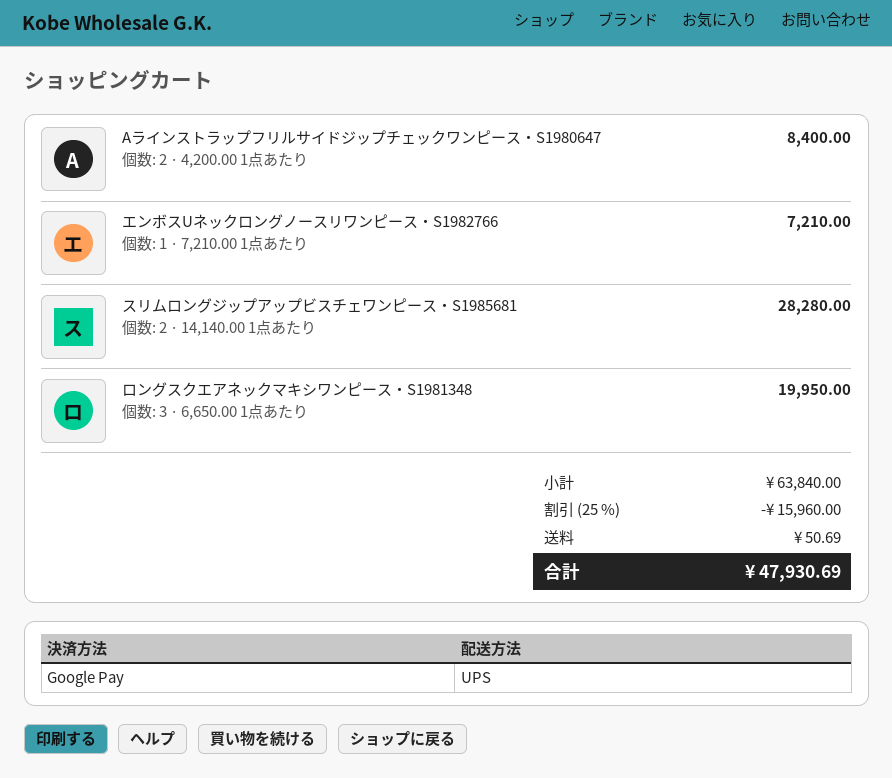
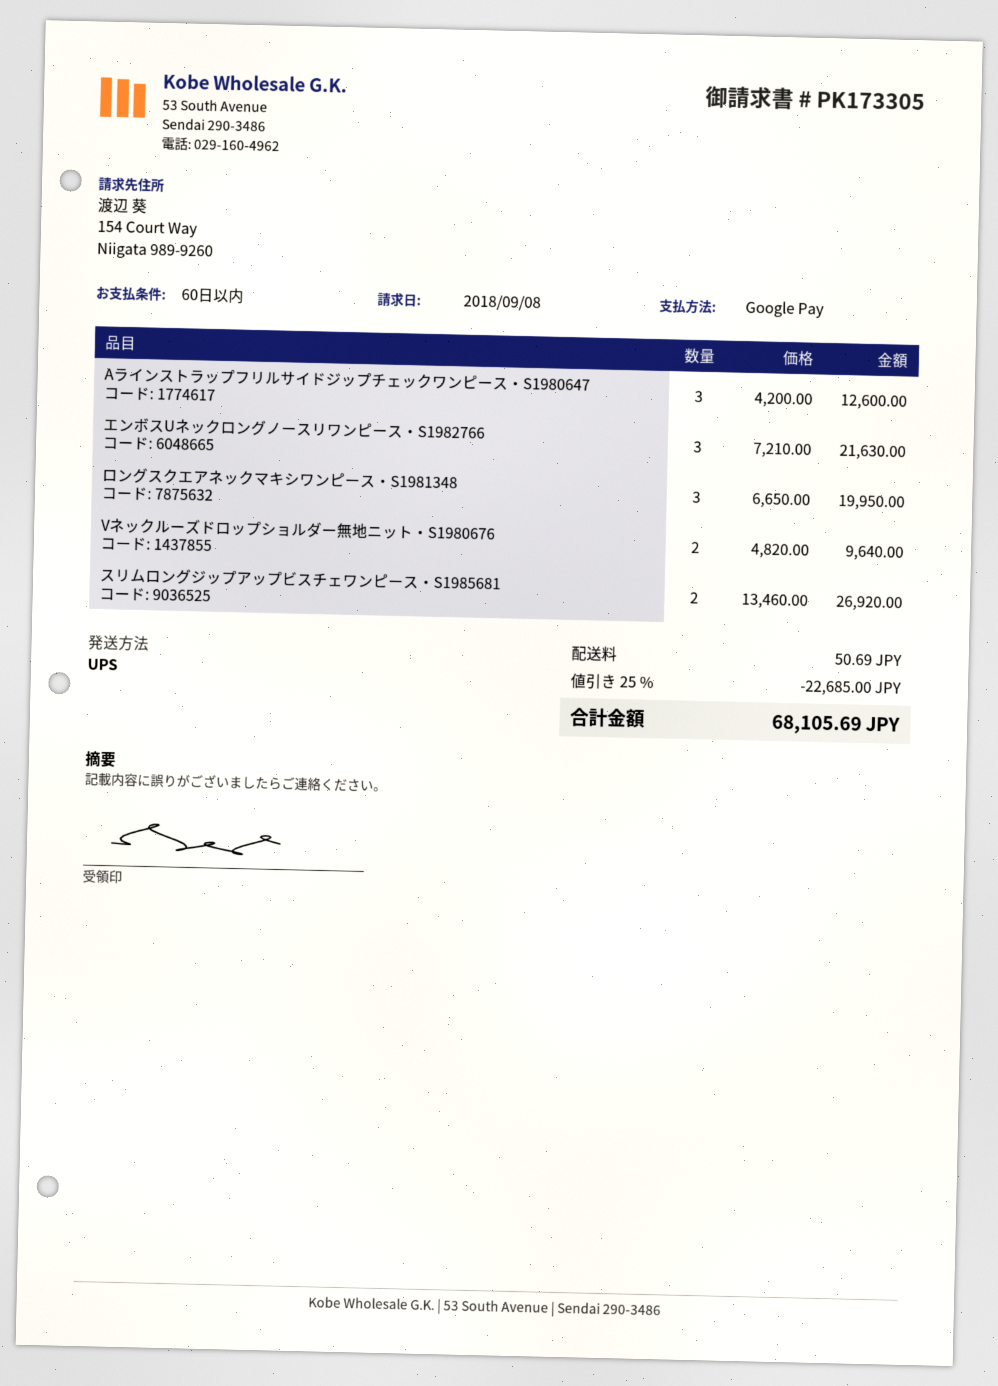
Aラインストラップフリルサイドジップチェックワンピース・S1980647: 2 x 4200.00 = 8400.00 -> 3 x 4200.00 = 12600.00
エンボスUネックロングノースリワンピース・S1982766: 1 x 7210.00 = 7210.00 -> 3 x 7210.00 = 21630.00
スリムロングジップアップビスチェワンピース・S1985681: 2 x 14140.00 = 28280.00 -> 2 x 13460.00 = 26920.00
Vネックルーズドロップショルダー無地ニット・S1980676: none -> 2 x 4820.00 = 9640.00
discount: 25% = 15960.00 -> 25% = 22685.00
total: 47930.69 -> 68105.69

